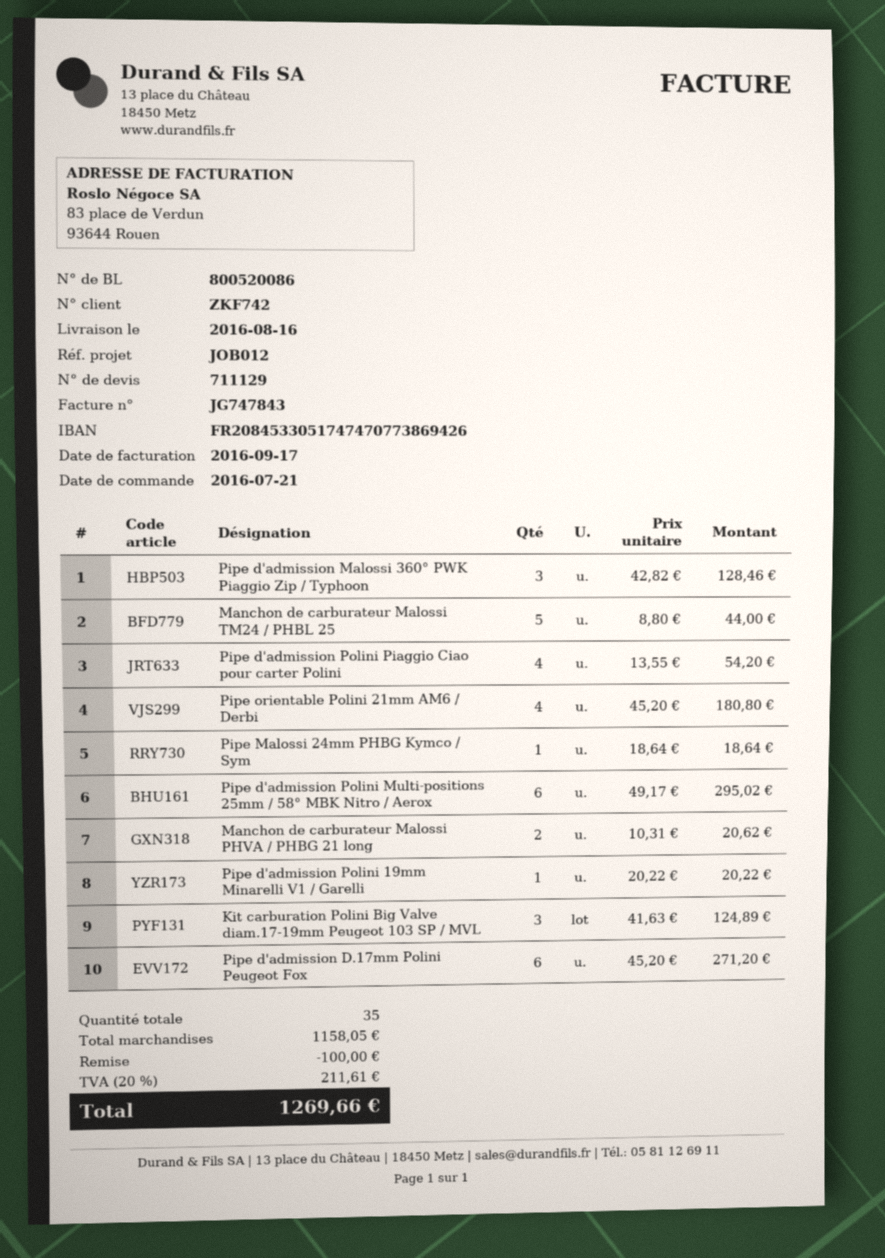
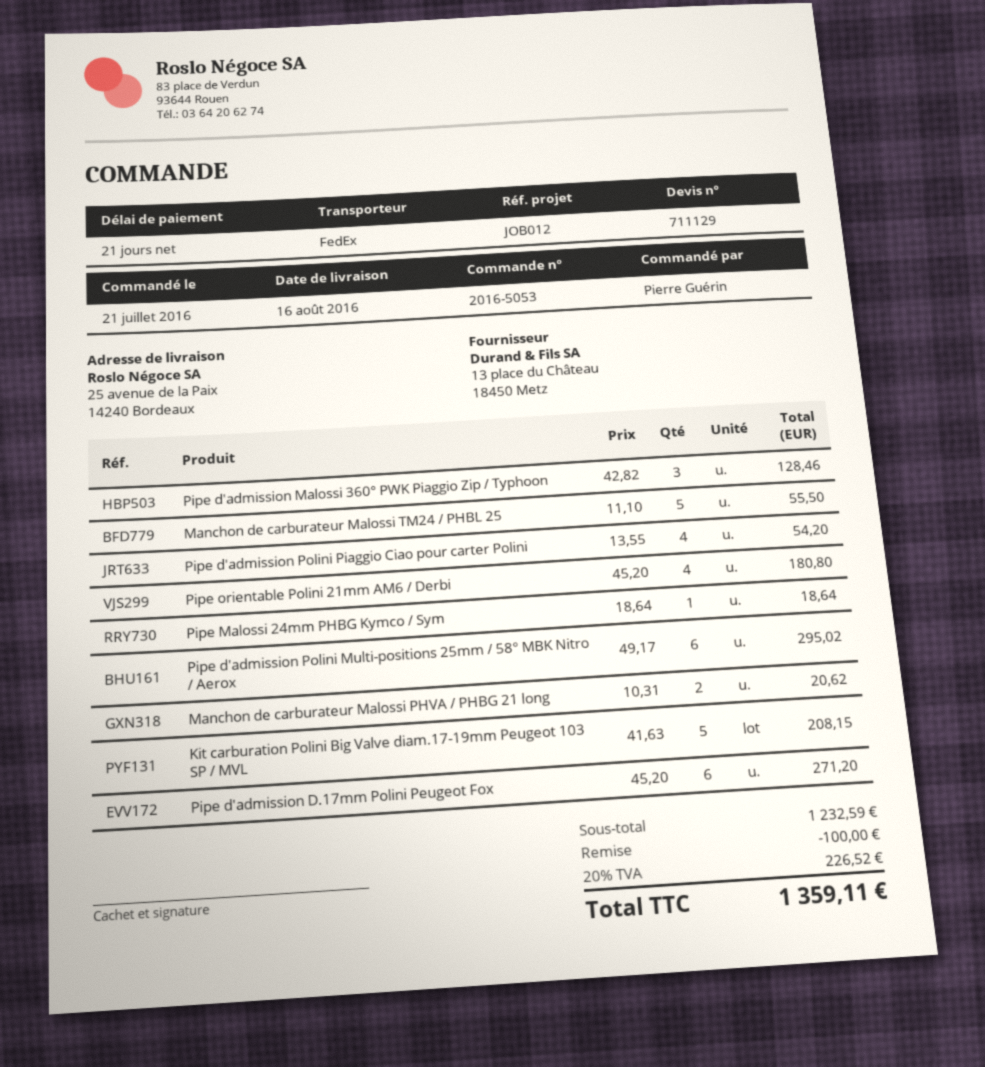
Manchon de carburateur Malossi TM24 / PHBL 25: 5 x 8.80 = 44.00 -> 5 x 11.10 = 55.50
Pipe d'admission Polini 19mm Minarelli V1 / Garelli: 1 x 20.22 = 20.22 -> none
Kit carburation Polini Big Valve diam.17-19mm Peugeot 103 SP / MVL: 3 x 41.63 = 124.89 -> 5 x 41.63 = 208.15
subtotal: 1158.05 -> 1232.59
tax: 20% = 211.61 -> 20% = 226.52
total: 1269.66 -> 1359.11

